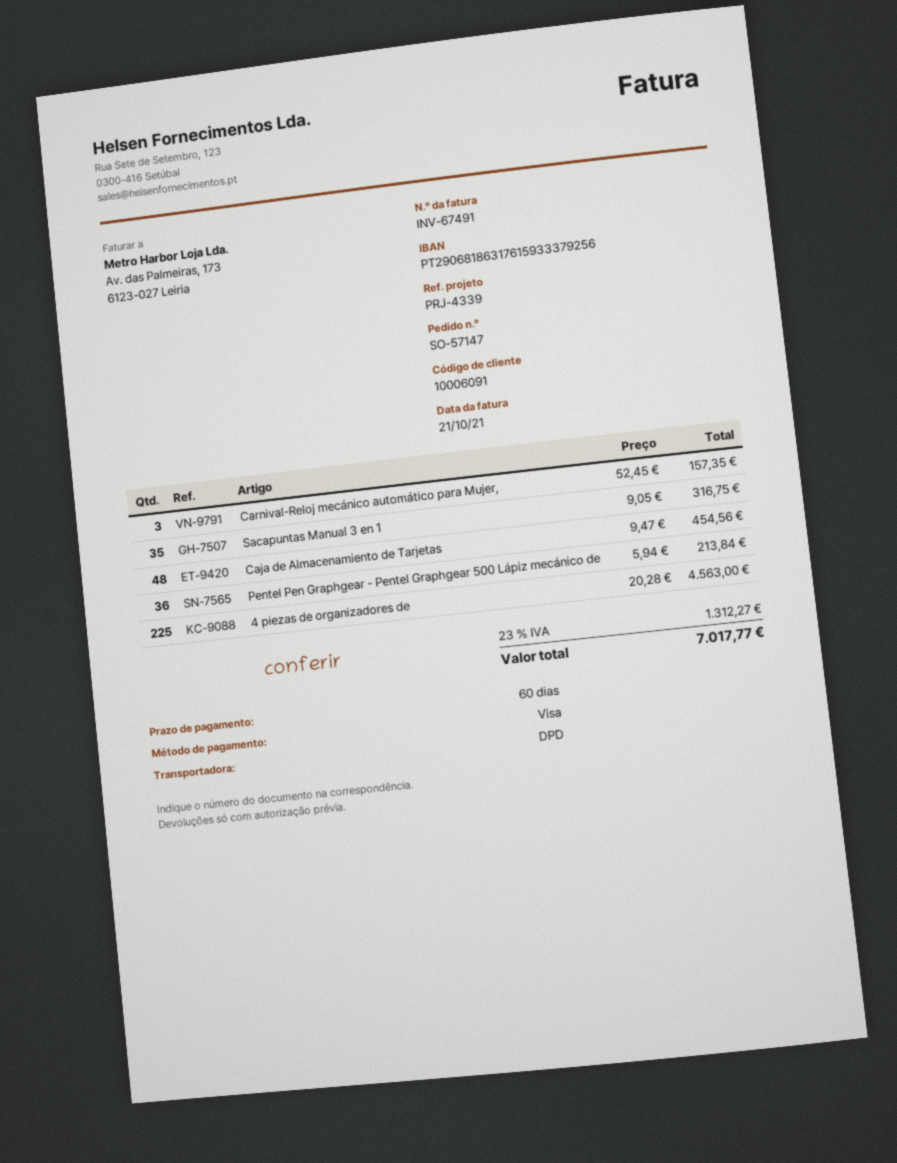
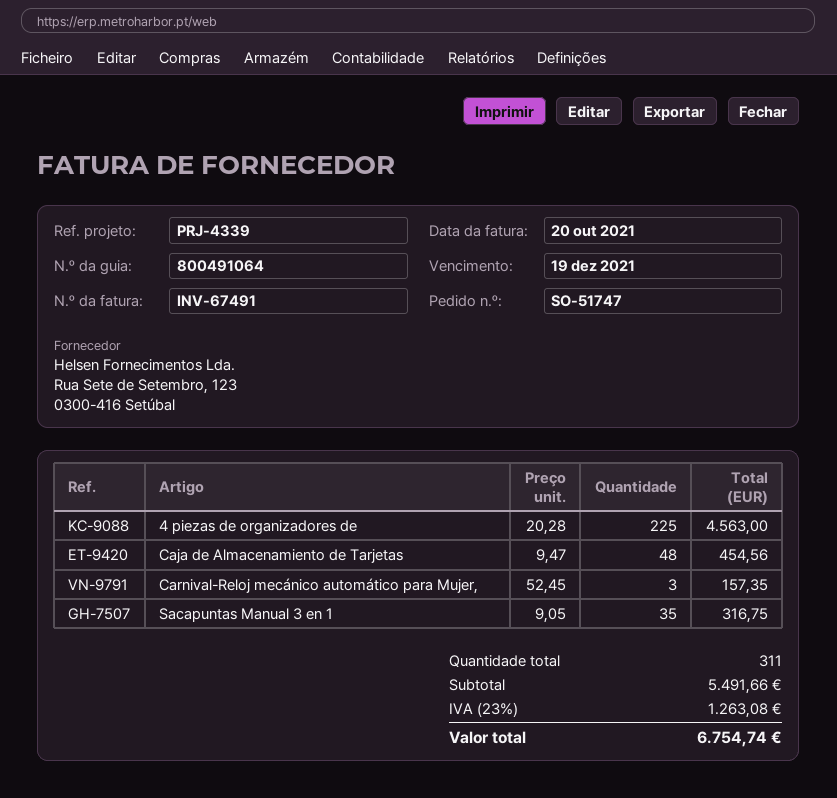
order number: SO-57147 -> SO-51747
invoice date: 2021-10-21 -> 2021-10-20
Pentel Pen Graphgear - Pentel Graphgear 500 Lápiz mecánico de: 36 x 5.94 = 213.84 -> none
tax: 23% = 1312.27 -> 23% = 1263.08
total: 7017.77 -> 6754.74

